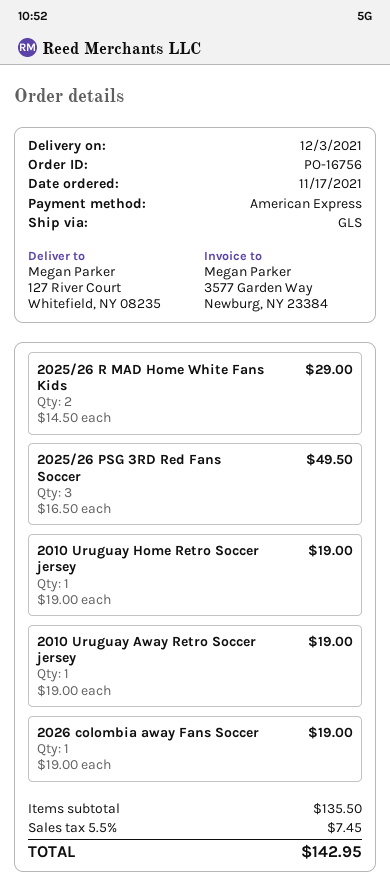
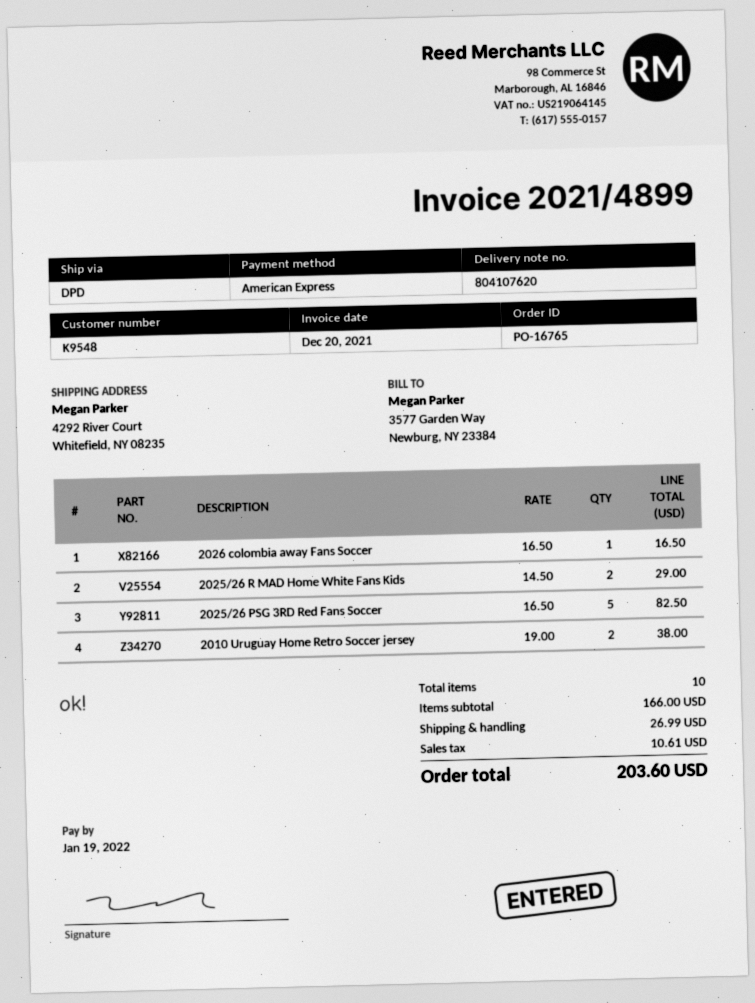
order number: PO-16756 -> PO-16765
shipping method: GLS -> DPD
ship to: 127 River Court, Whitefield, NY 08235 -> 4292 River Court, Whitefield, NY 08235
2025/26 PSG 3RD Red Fans Soccer: 3 x 16.50 = 49.50 -> 5 x 16.50 = 82.50
2010 Uruguay Home Retro Soccer jersey: 1 x 19.00 = 19.00 -> 2 x 19.00 = 38.00
2010 Uruguay Away Retro Soccer jersey: 1 x 19.00 = 19.00 -> none
2026 colombia away Fans Soccer: 1 x 19.00 = 19.00 -> 1 x 16.50 = 16.50
subtotal: 135.50 -> 166.00
shipping: none -> 26.99
tax: 7.45 -> 10.61
total: 142.95 -> 203.60

